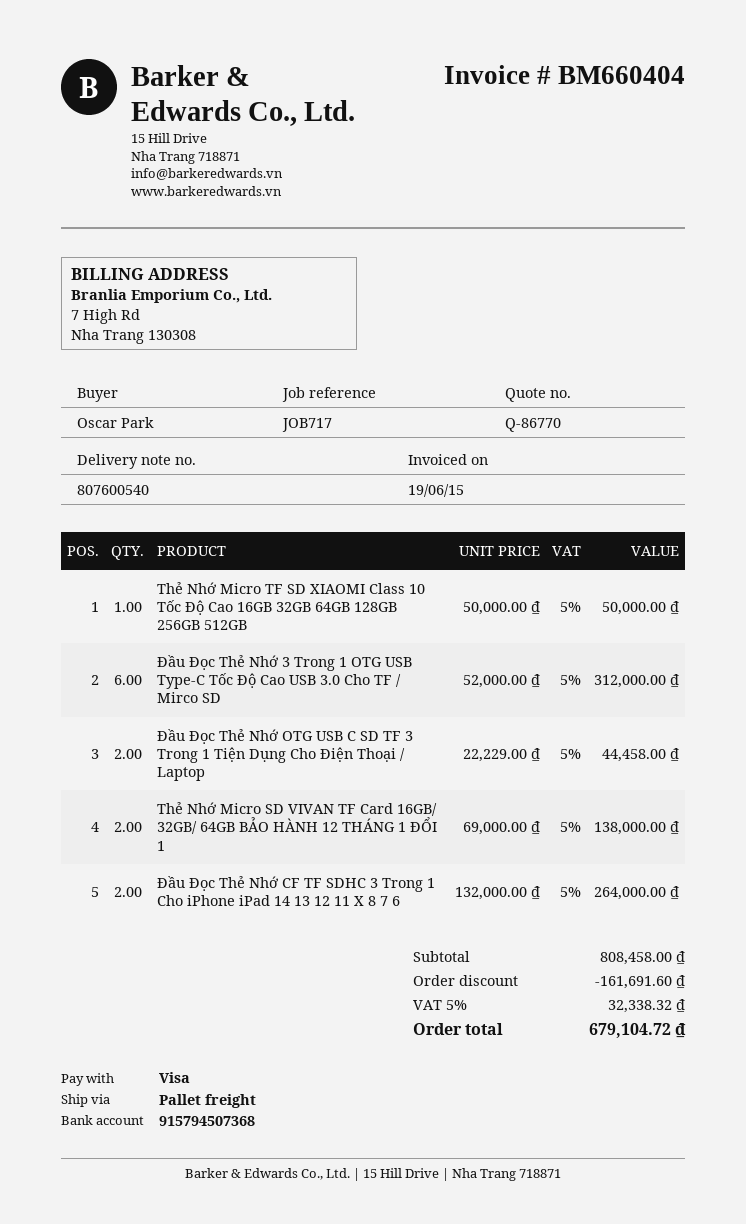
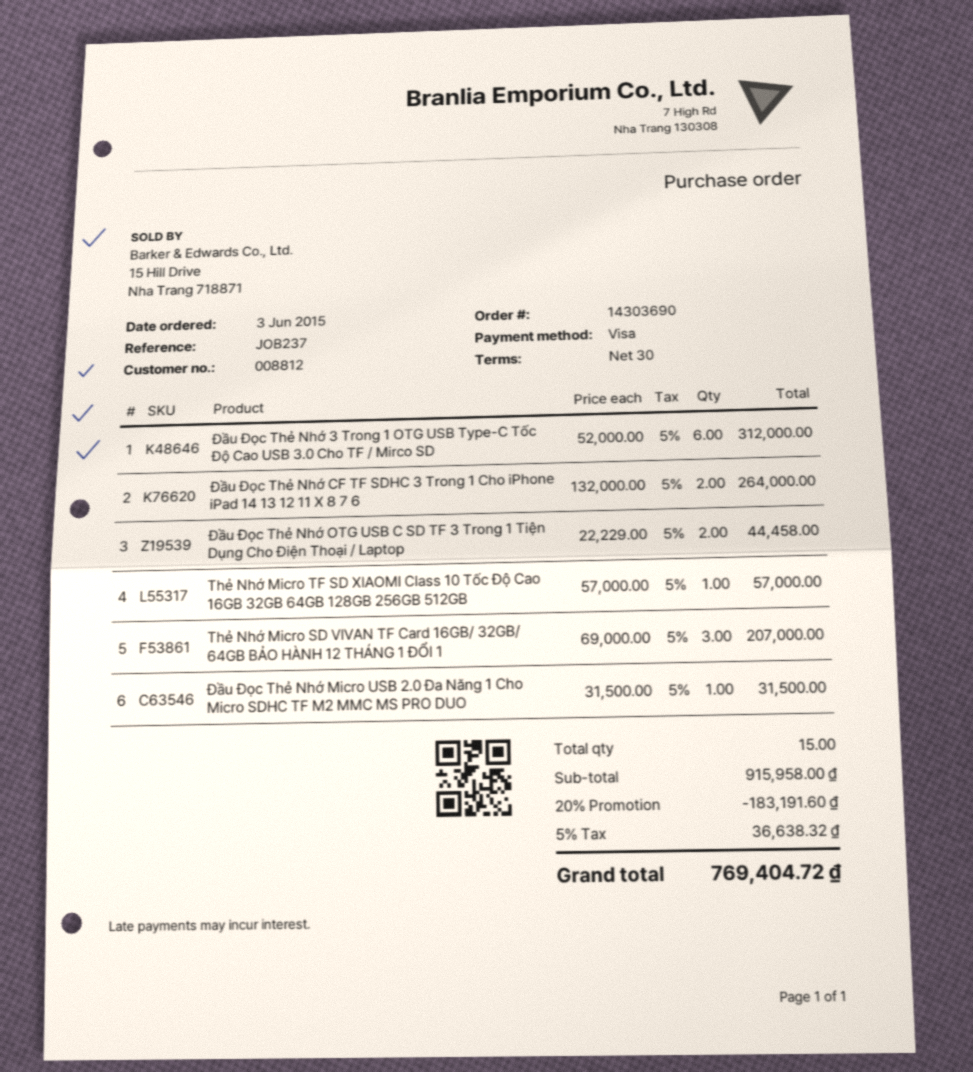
reference: JOB717 -> JOB237
Thẻ Nhớ Micro TF SD XIAOMI Class 10 Tốc Độ Cao 16GB 32GB 64GB 128GB 256GB 512GB: 1 x 50000.00 = 50000.00 -> 1 x 57000.00 = 57000.00
Thẻ Nhớ Micro SD VIVAN TF Card 16GB/ 32GB/ 64GB BẢO HÀNH 12 THÁNG 1 ĐỔI 1: 2 x 69000.00 = 138000.00 -> 3 x 69000.00 = 207000.00
Đầu Đọc Thẻ Nhớ Micro USB 2.0 Đa Năng 1 Cho Micro SDHC TF M2 MMC MS PRO DUO: none -> 1 x 31500.00 = 31500.00
subtotal: 808458.00 -> 915958.00
discount: 161691.60 -> 183191.60
tax: 5% = 32338.32 -> 5% = 36638.32
total: 679104.72 -> 769404.72

